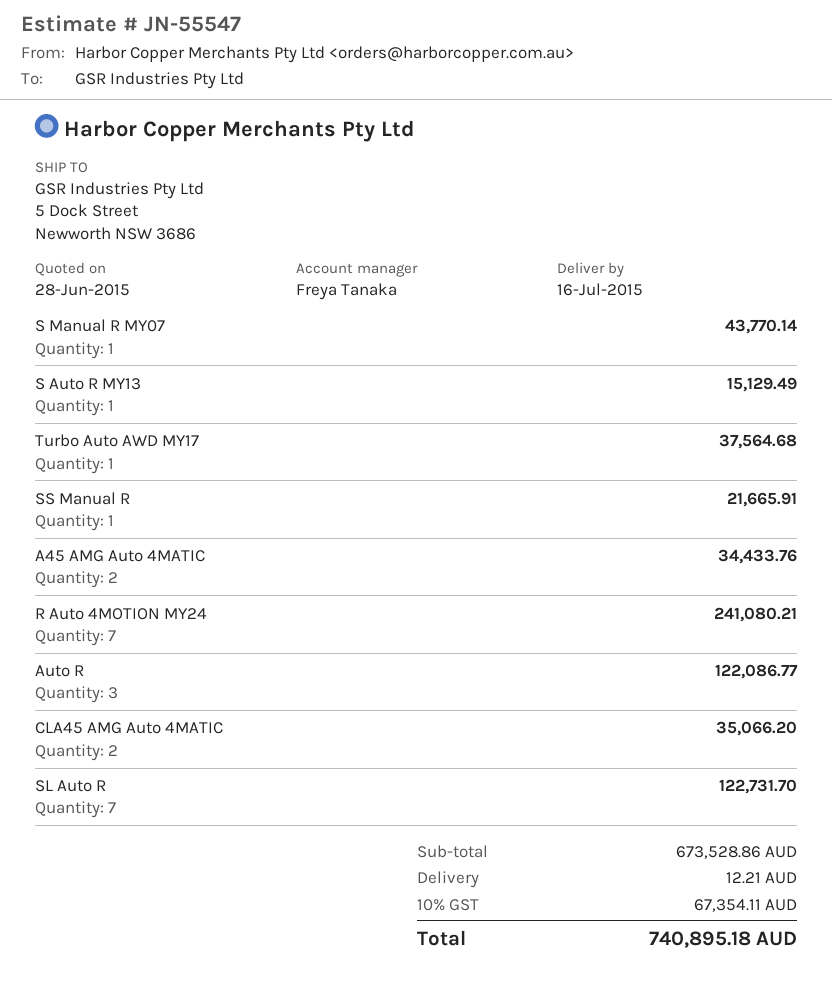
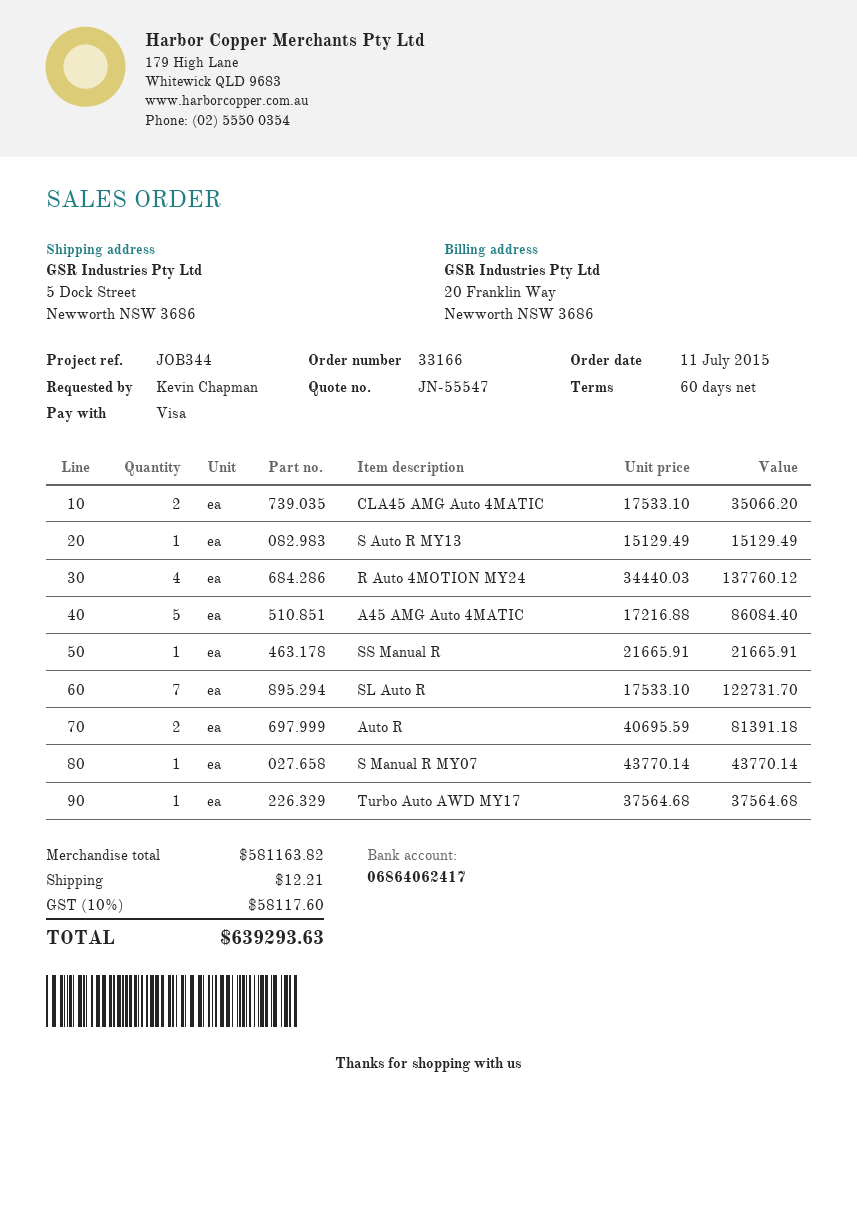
A45 AMG Auto 4MATIC: 2 for 34433.76 -> 5 for 86084.40
R Auto 4MOTION MY24: 7 for 241080.21 -> 4 for 137760.12
Auto R: 3 for 122086.77 -> 2 for 81391.18
subtotal: 673528.86 -> 581163.82
tax: 10% = 67354.11 -> 10% = 58117.60
total: 740895.18 -> 639293.63

